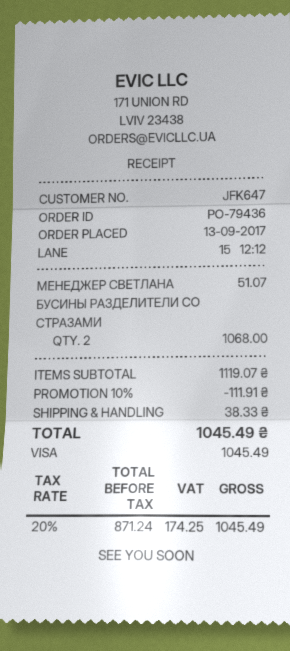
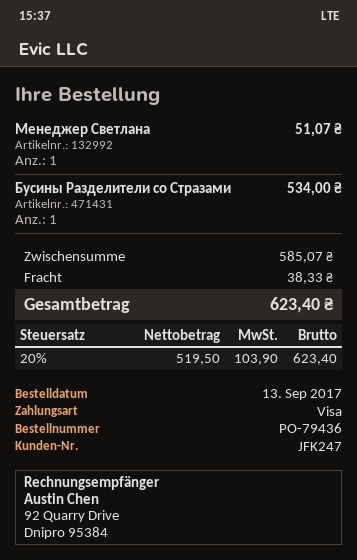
customer number: JFK647 -> JFK247
БУСИНЫ РАЗДЕЛИТЕЛИ СО СТРАЗАМИ: 2 for 1068.00 -> 1 for 534.00
subtotal: 1119.07 -> 585.07
discount: 10% = 111.91 -> none
net: 871.24 -> 519.50
tax: 20% = 174.25 -> 20% = 103.90
total: 1045.49 -> 623.40

